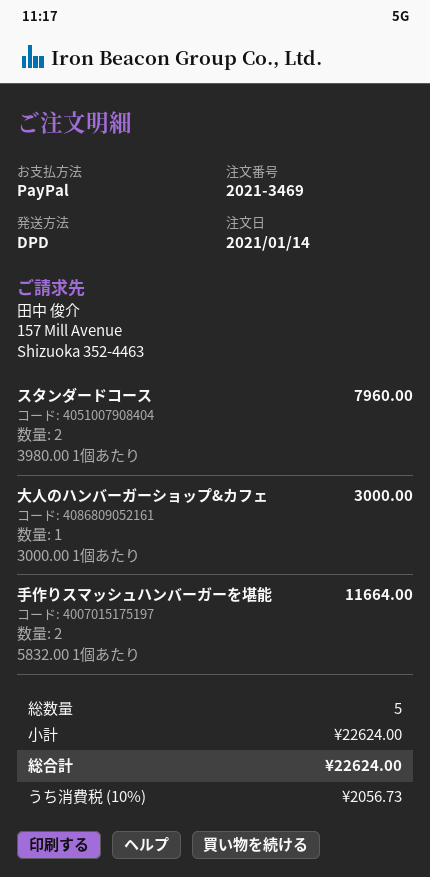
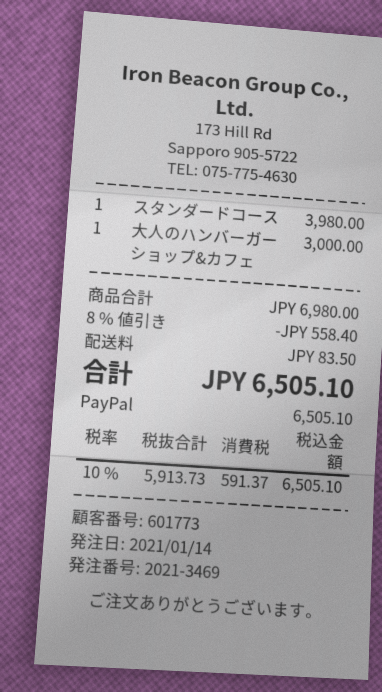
スタンダードコース: 2 x 3980.00 = 7960.00 -> 1 x 3980.00 = 3980.00
手作りスマッシュハンバーガーを堪能: 2 x 5832.00 = 11664.00 -> none
subtotal: 22624.00 -> 6980.00
discount: none -> 8% = 558.40
shipping: none -> 83.50
tax: 10% = 2056.73 -> 10% = 591.37
total: 22624.00 -> 6505.10

